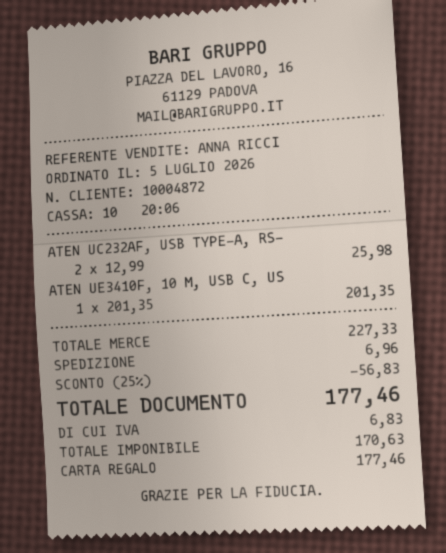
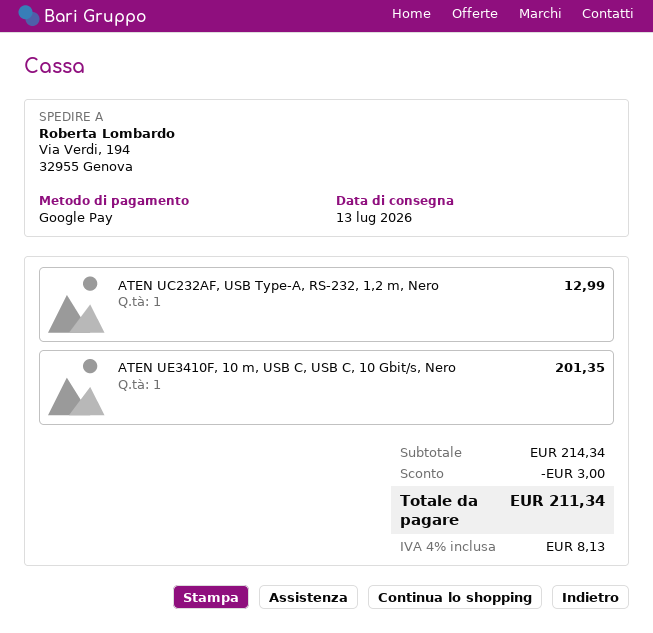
payment method: gift card -> Google Pay
ATEN UC232AF, USB TYPE-A, RS-: 2 for 25.98 -> 1 for 12.99
subtotal: 227.33 -> 214.34
discount: 56.83 -> 3.00
shipping: 6.96 -> none
tax: 6.83 -> 8.13
total: 177.46 -> 211.34

